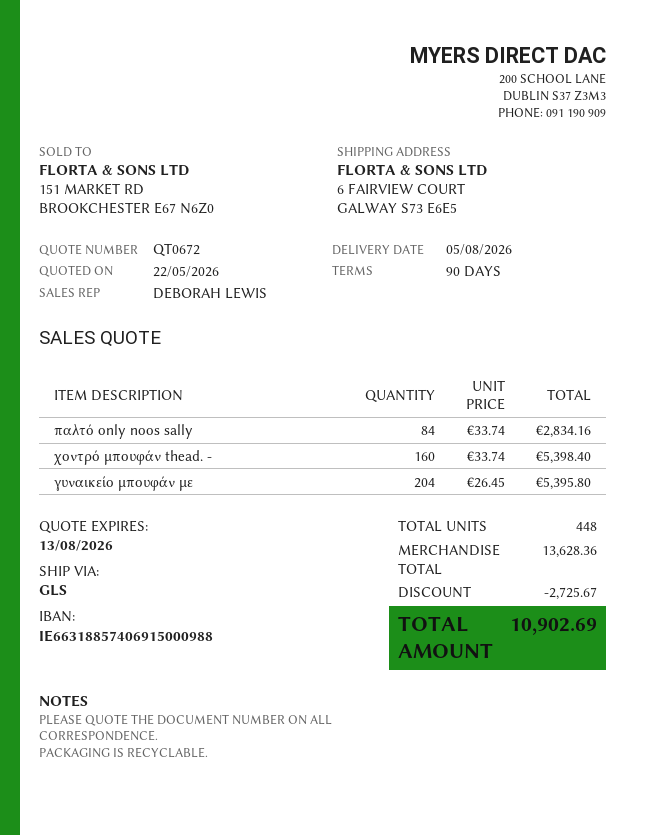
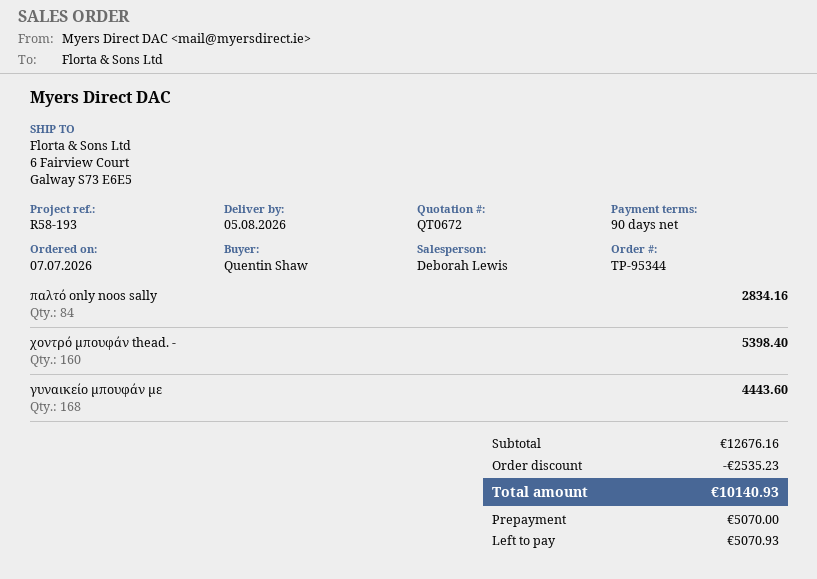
γυναικείο μπουφάν με: 204 for 5395.80 -> 168 for 4443.60
subtotal: 13628.36 -> 12676.16
discount: 2725.67 -> 2535.23
total: 10902.69 -> 10140.93

